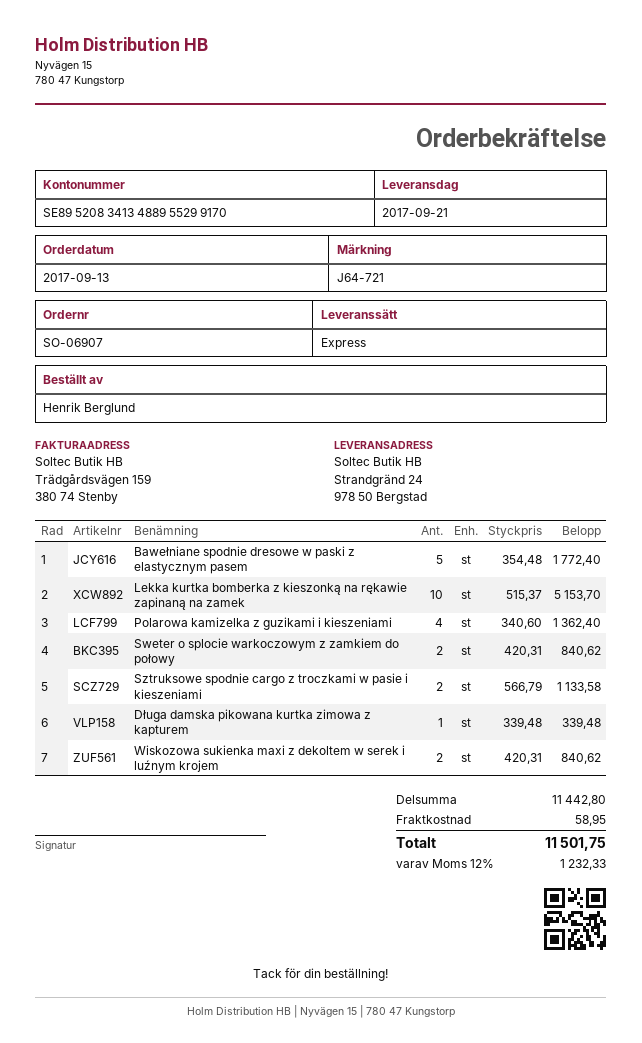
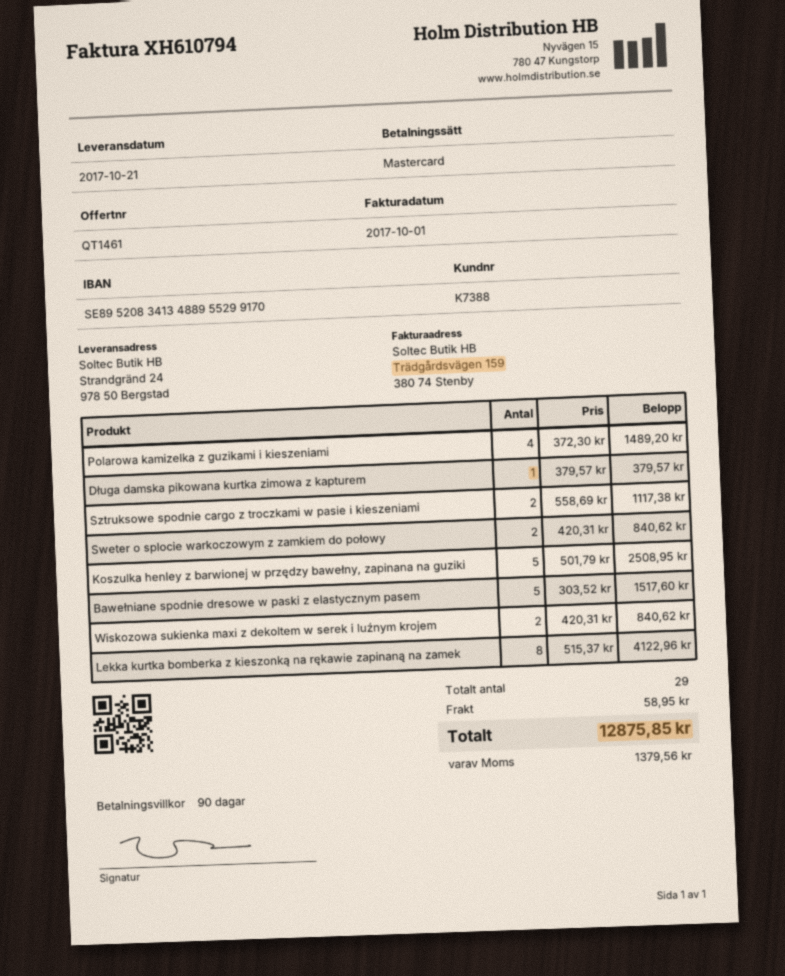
delivery date: 2017-09-21 -> 2017-10-21
Bawełniane spodnie dresowe w paski z elastycznym pasem: 5 x 354.48 = 1772.40 -> 5 x 303.52 = 1517.60
Lekka kurtka bomberka z kieszonką na rękawie zapinaną na zamek: 10 x 515.37 = 5153.70 -> 8 x 515.37 = 4122.96
Polarowa kamizelka z guzikami i kieszeniami: 4 x 340.60 = 1362.40 -> 4 x 372.30 = 1489.20
Sztruksowe spodnie cargo z troczkami w pasie i kieszeniami: 2 x 566.79 = 1133.58 -> 2 x 558.69 = 1117.38
Długa damska pikowana kurtka zimowa z kapturem: 1 x 339.48 = 339.48 -> 1 x 379.57 = 379.57
Koszulka henley z barwionej w przędzy bawełny, zapinana na guziki: none -> 5 x 501.79 = 2508.95
tax: 1232.33 -> 1379.56
total: 11501.75 -> 12875.85

